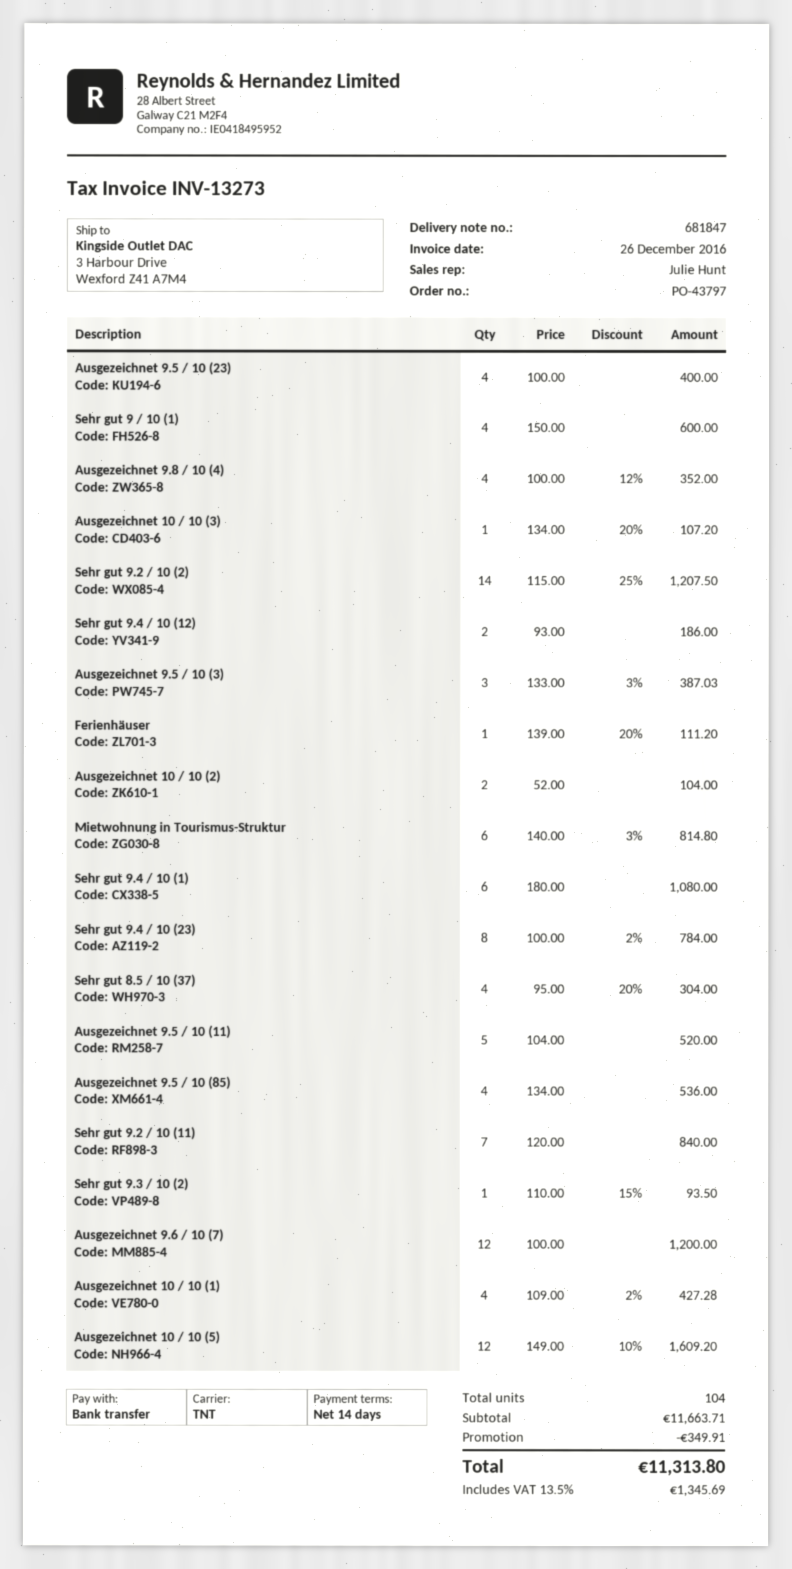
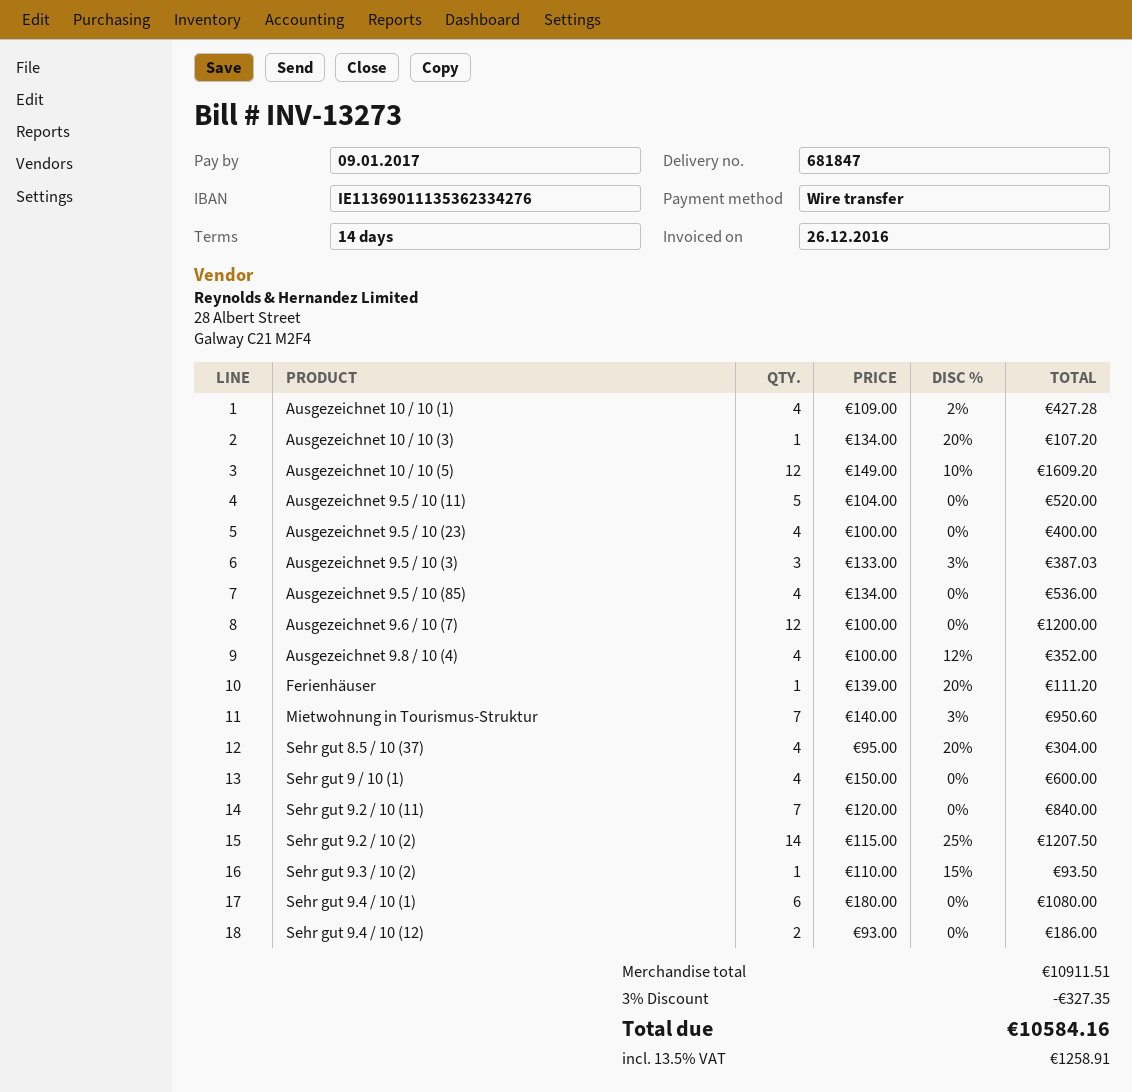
Ausgezeichnet 10 / 10 (2): 2 x 52.00 = 104.00 -> none
Mietwohnung in Tourismus-Struktur: 6 x 140.00 - 3% = 814.80 -> 7 x 140.00 - 3% = 950.60
Sehr gut 9.4 / 10 (23): 8 x 100.00 - 2% = 784.00 -> none
subtotal: 11663.71 -> 10911.51
discount: 349.91 -> 327.35
tax: 13.5% = 1345.69 -> 13.5% = 1258.91
total: 11313.80 -> 10584.16

